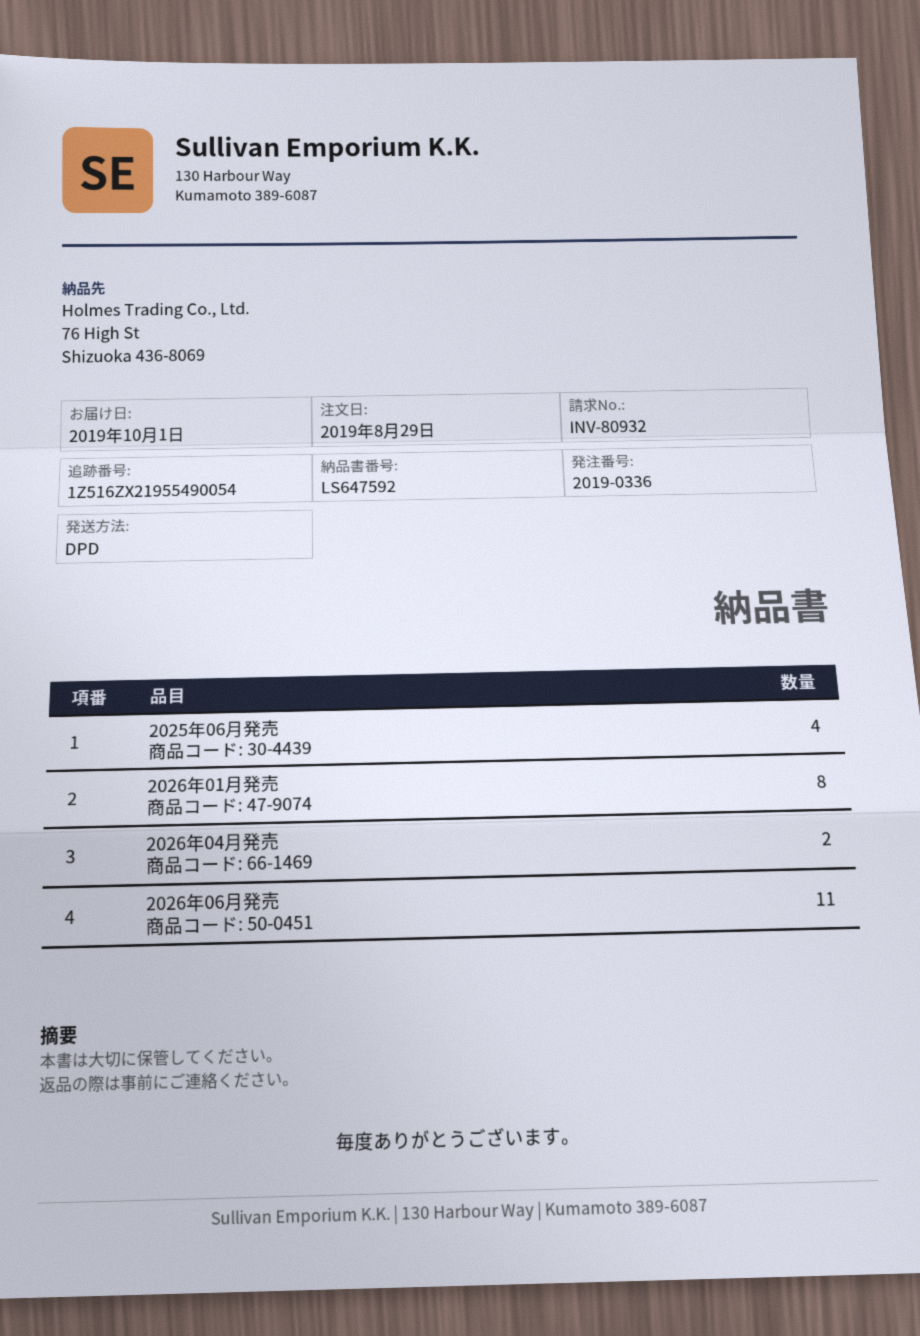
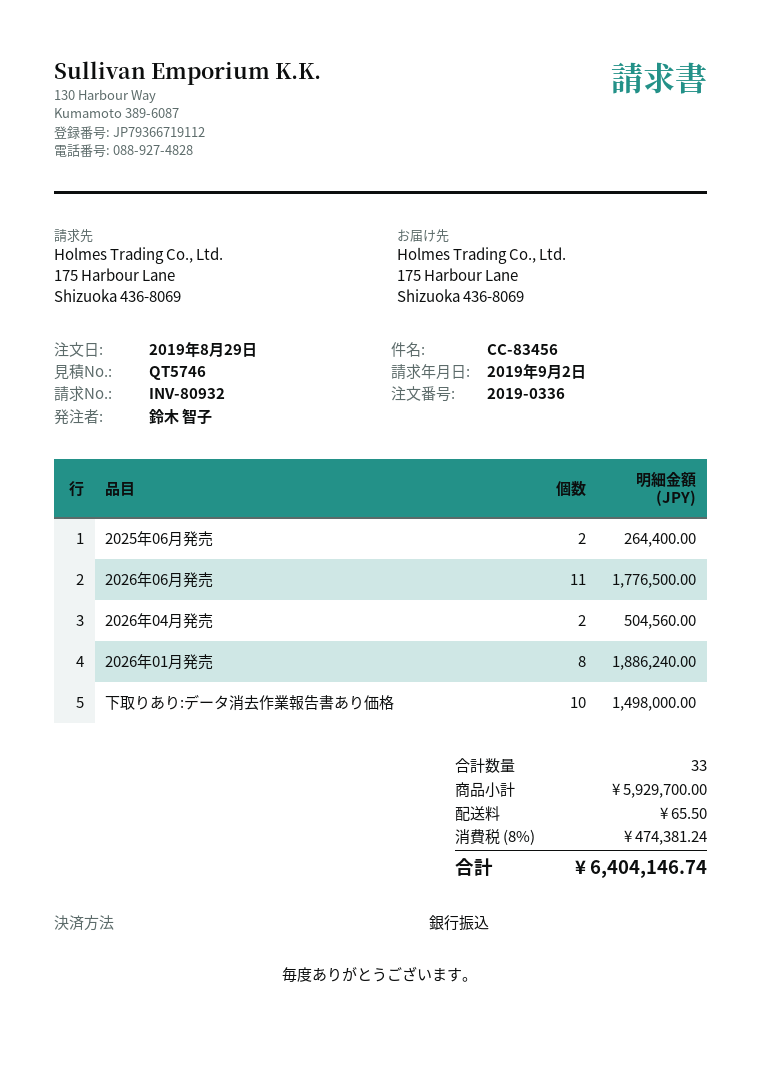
ship to: 76 High St, Shizuoka 436-8069 -> 175 Harbour Lane, Shizuoka 436-8069
2025年06月発売: 4 -> 2
下取りあり:データ消去作業報告書あり価格: none -> 10

